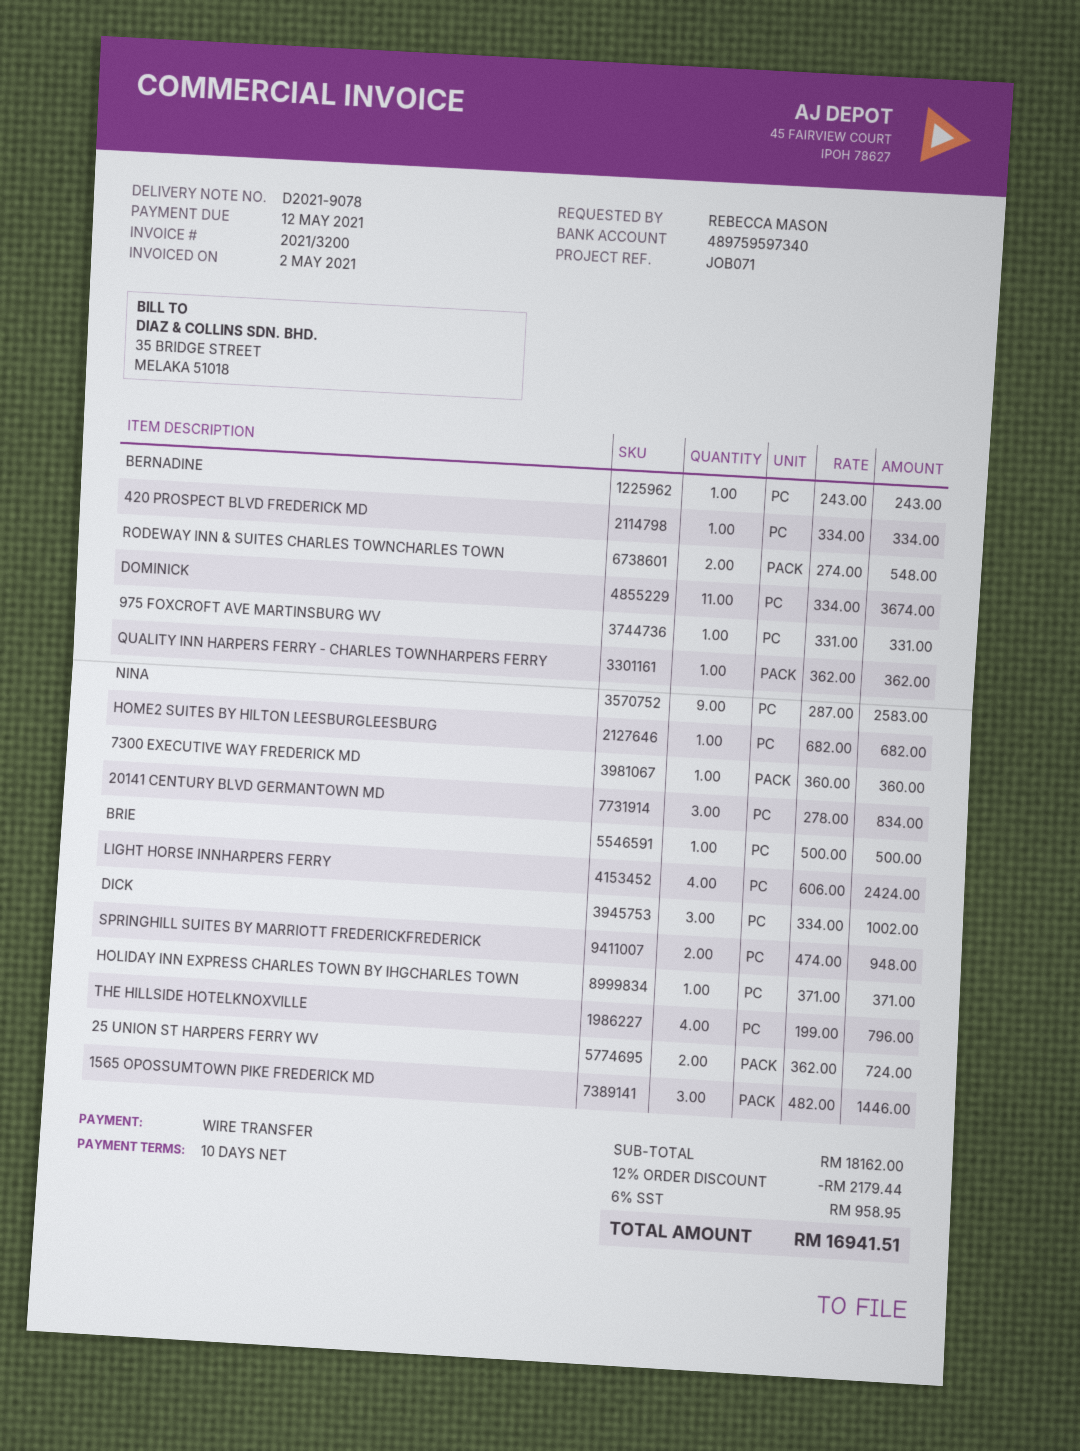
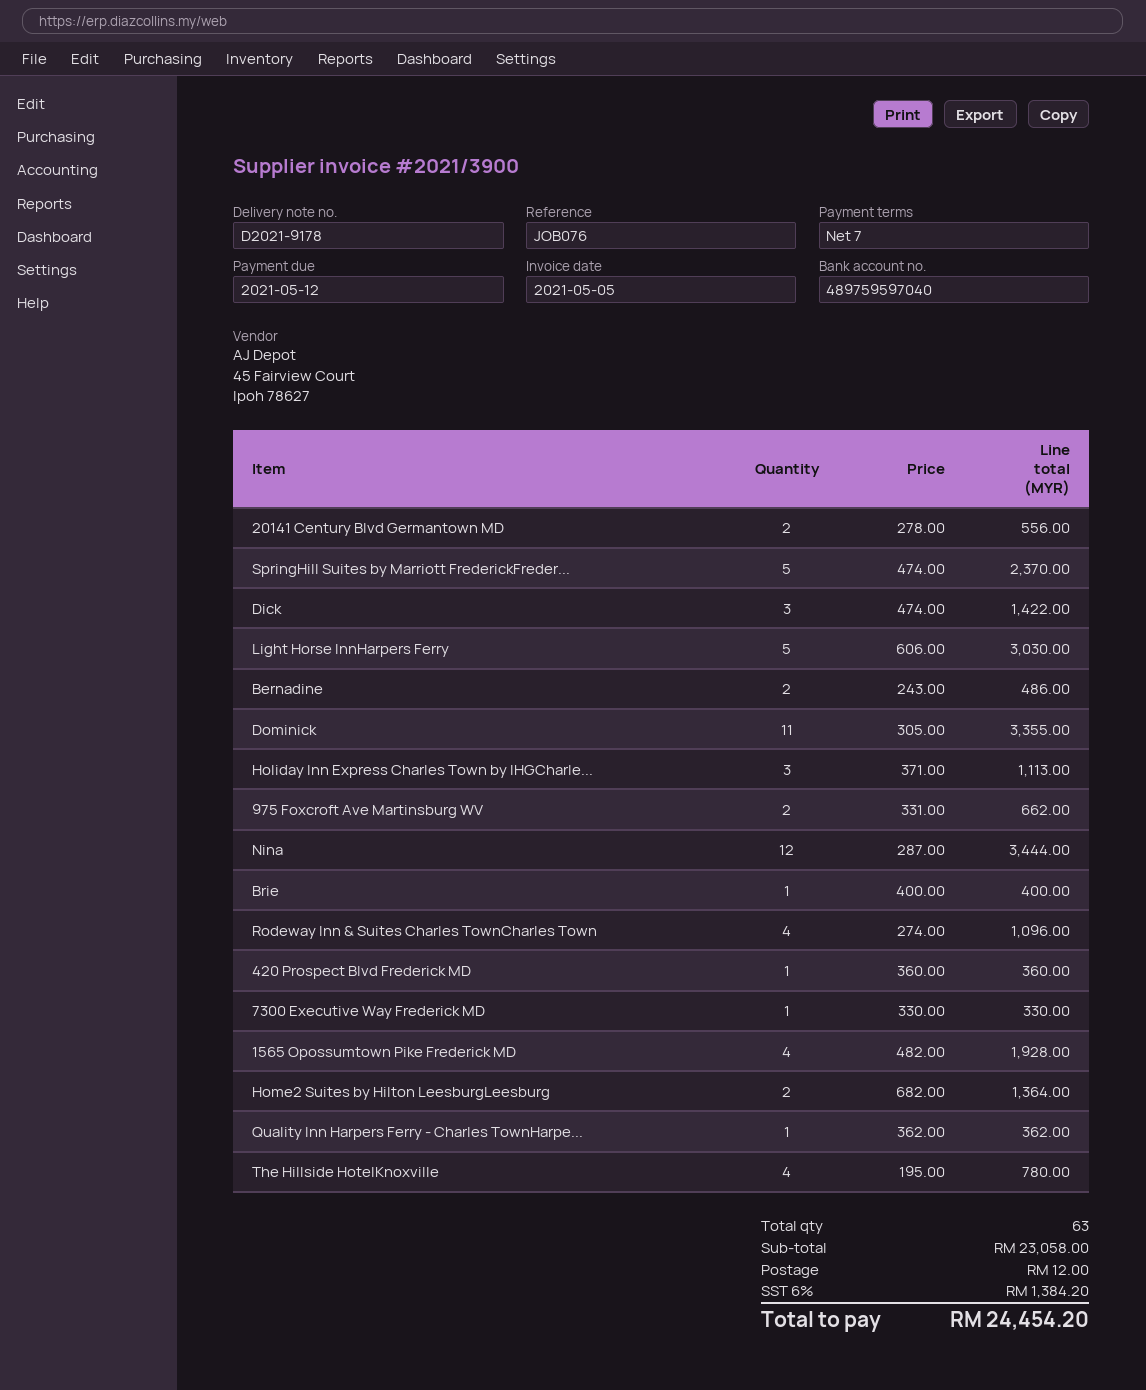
delivery note number: D2021-9078 -> D2021-9178
invoice number: 2021/3200 -> 2021/3900
invoice date: 2021-05-02 -> 2021-05-05
payment terms: 10 days -> 7 days
reference: JOB071 -> JOB076
bank account: 489759597340 -> 489759597040
BERNADINE: 1 x 243.00 = 243.00 -> 2 x 243.00 = 486.00
420 PROSPECT BLVD FREDERICK MD: 1 x 334.00 = 334.00 -> 1 x 360.00 = 360.00
RODEWAY INN & SUITES CHARLES TOWNCHARLES TOWN: 2 x 274.00 = 548.00 -> 4 x 274.00 = 1096.00
DOMINICK: 11 x 334.00 = 3674.00 -> 11 x 305.00 = 3355.00
975 FOXCROFT AVE MARTINSBURG WV: 1 x 331.00 = 331.00 -> 2 x 331.00 = 662.00
NINA: 9 x 287.00 = 2583.00 -> 12 x 287.00 = 3444.00
HOME2 SUITES BY HILTON LEESBURGLEESBURG: 1 x 682.00 = 682.00 -> 2 x 682.00 = 1364.00
7300 EXECUTIVE WAY FREDERICK MD: 1 x 360.00 = 360.00 -> 1 x 330.00 = 330.00
20141 CENTURY BLVD GERMANTOWN MD: 3 x 278.00 = 834.00 -> 2 x 278.00 = 556.00
BRIE: 1 x 500.00 = 500.00 -> 1 x 400.00 = 400.00
LIGHT HORSE INNHARPERS FERRY: 4 x 606.00 = 2424.00 -> 5 x 606.00 = 3030.00
DICK: 3 x 334.00 = 1002.00 -> 3 x 474.00 = 1422.00
SPRINGHILL SUITES BY MARRIOTT FREDERICKFREDERICK: 2 x 474.00 = 948.00 -> 5 x 474.00 = 2370.00
HOLIDAY INN EXPRESS CHARLES TOWN BY IHGCHARLES TOWN: 1 x 371.00 = 371.00 -> 3 x 371.00 = 1113.00
THE HILLSIDE HOTELKNOXVILLE: 4 x 199.00 = 796.00 -> 4 x 195.00 = 780.00
25 UNION ST HARPERS FERRY WV: 2 x 362.00 = 724.00 -> none
1565 OPOSSUMTOWN PIKE FREDERICK MD: 3 x 482.00 = 1446.00 -> 4 x 482.00 = 1928.00
subtotal: 18162.00 -> 23058.00
discount: 12% = 2179.44 -> none
shipping: none -> 12.00
tax: 6% = 958.95 -> 6% = 1384.20
total: 16941.51 -> 24454.20

